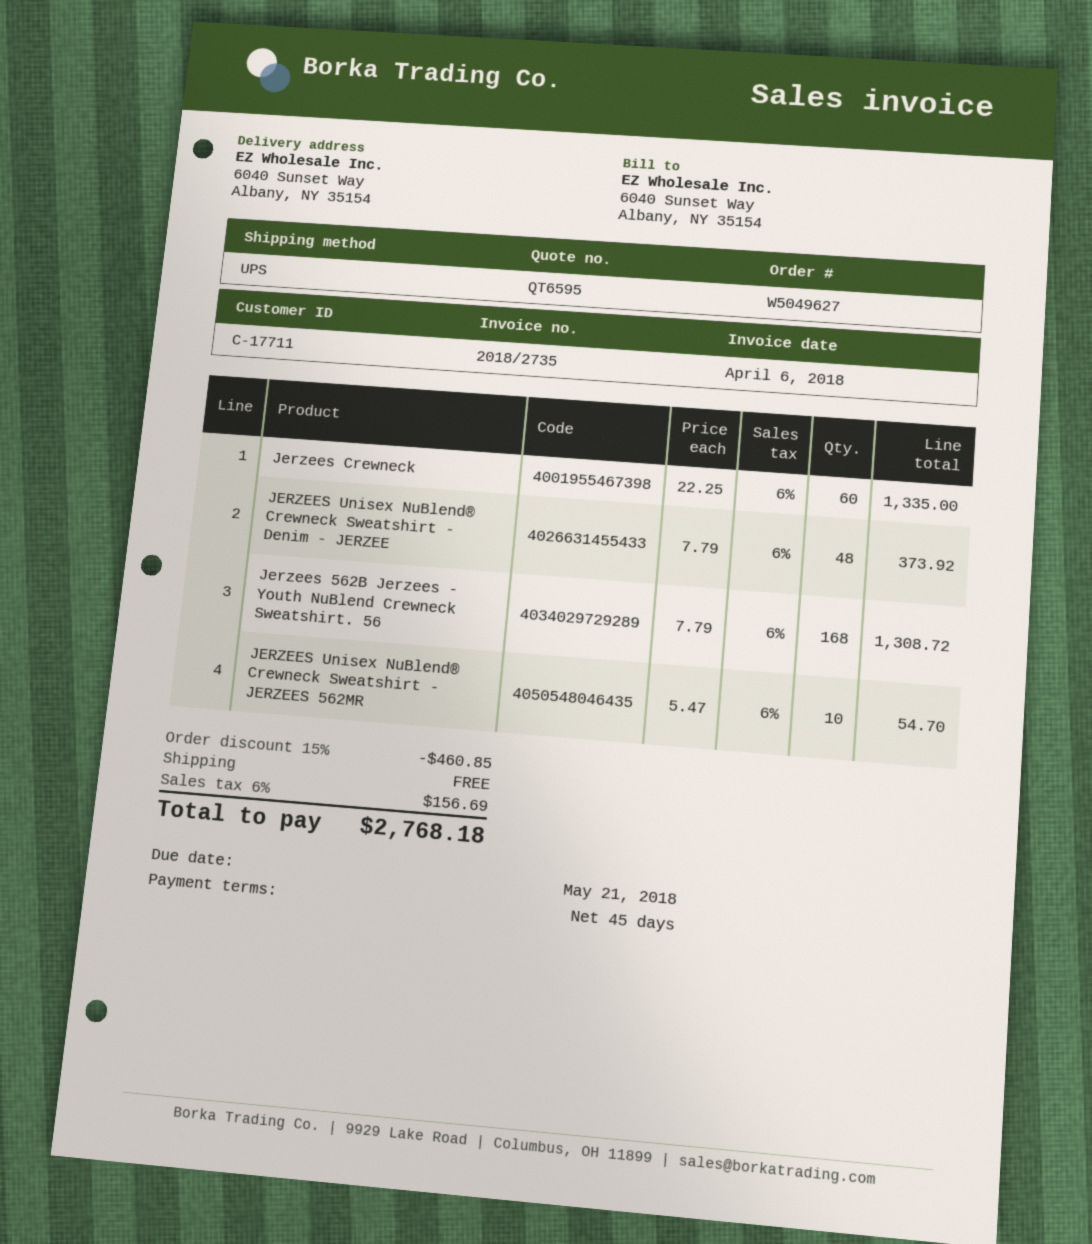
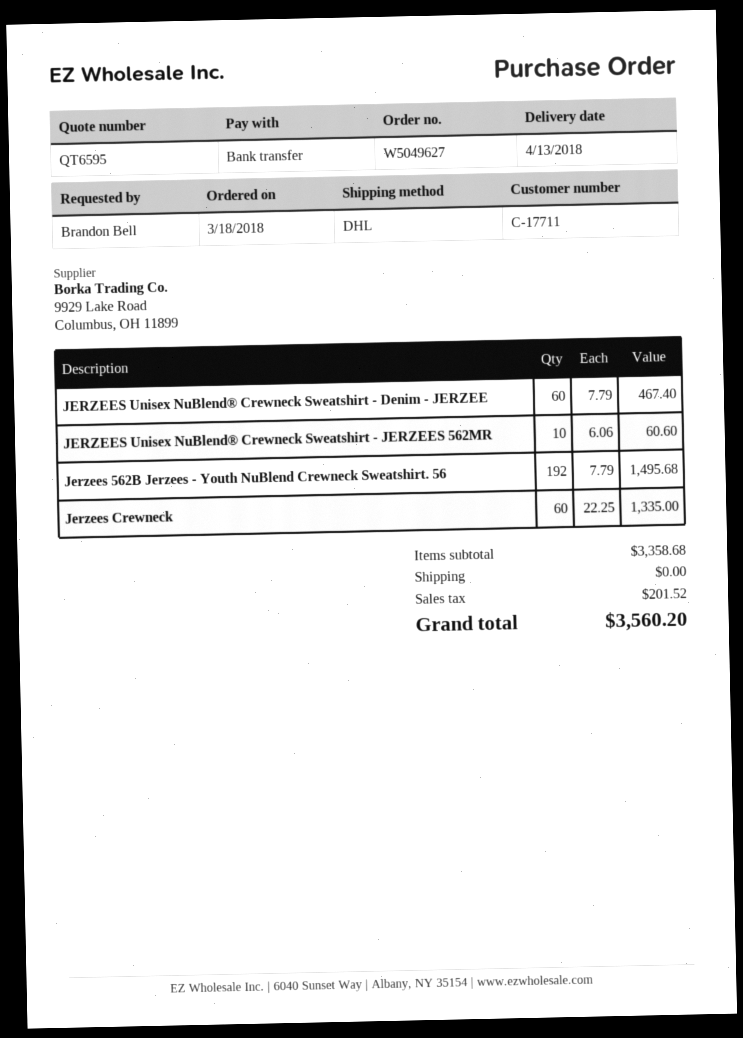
shipping method: UPS -> DHL
JERZEES Unisex NuBlend® Crewneck Sweatshirt - Denim - JERZEE: 48 x 7.79 = 373.92 -> 60 x 7.79 = 467.40
Jerzees 562B Jerzees - Youth NuBlend Crewneck Sweatshirt. 56: 168 x 7.79 = 1308.72 -> 192 x 7.79 = 1495.68
JERZEES Unisex NuBlend® Crewneck Sweatshirt - JERZEES 562MR: 10 x 5.47 = 54.70 -> 10 x 6.06 = 60.60
discount: 15% = 460.85 -> none
tax: 156.69 -> 201.52
total: 2768.18 -> 3560.20

